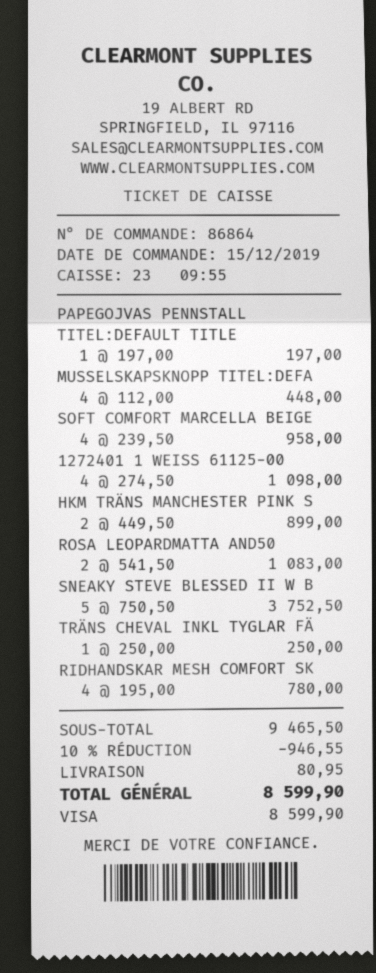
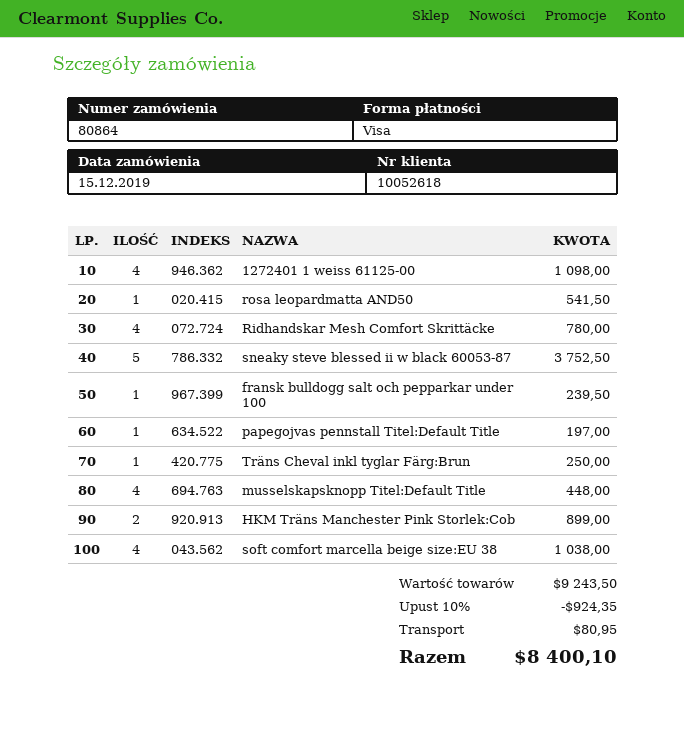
order number: 86864 -> 80864
SOFT COMFORT MARCELLA BEIGE: 4 for 958.00 -> 4 for 1038.00
ROSA LEOPARDMATTA AND50: 2 for 1083.00 -> 1 for 541.50
fransk bulldogg salt och pepparkar under 100: none -> 1 for 239.50
subtotal: 9465.50 -> 9243.50
discount: 10% = 946.55 -> 10% = 924.35
total: 8599.90 -> 8400.10

